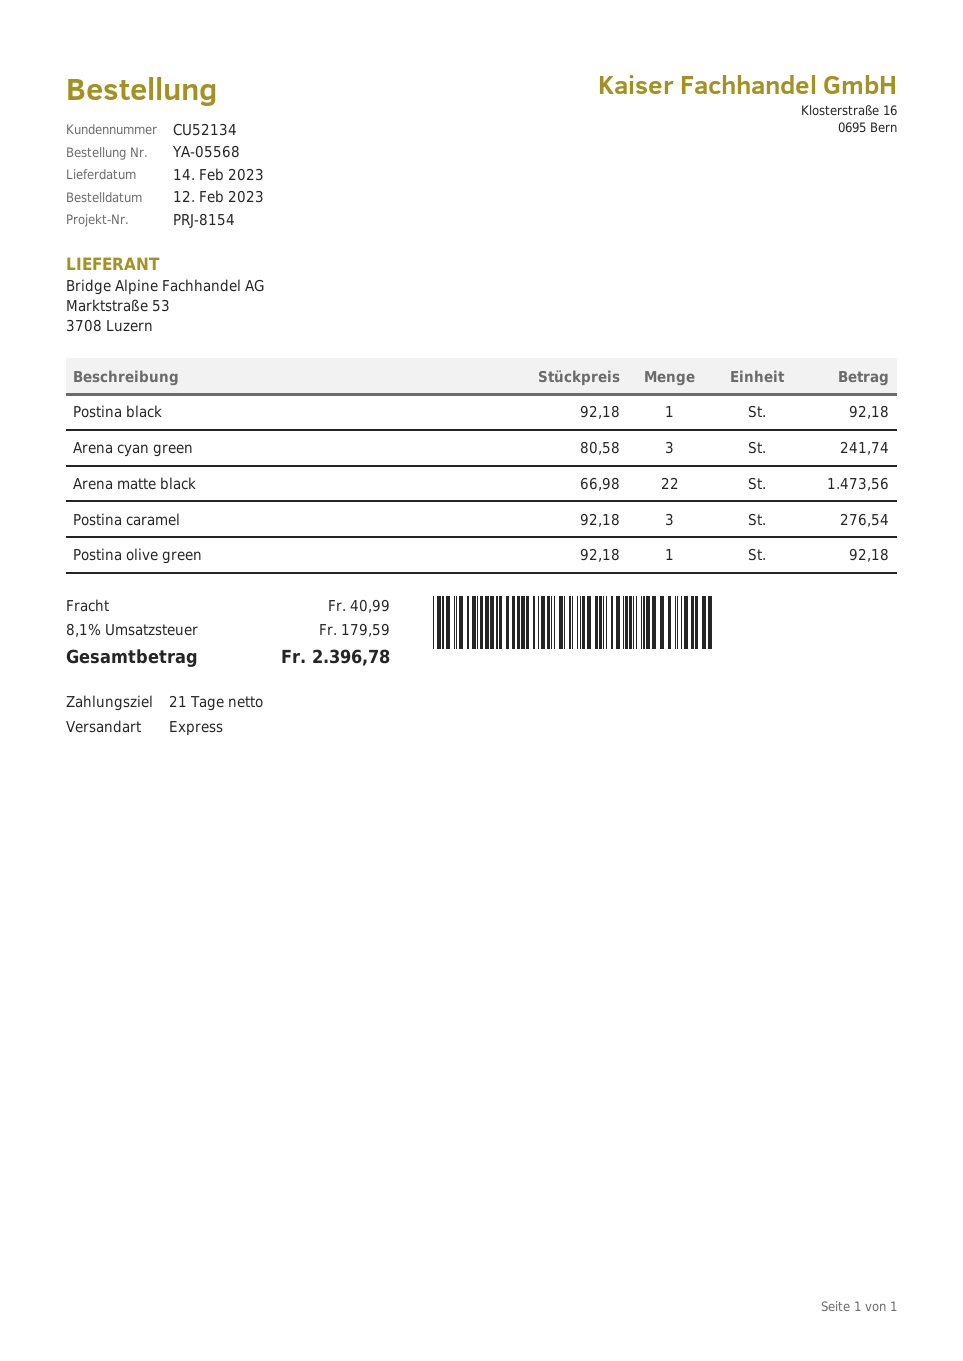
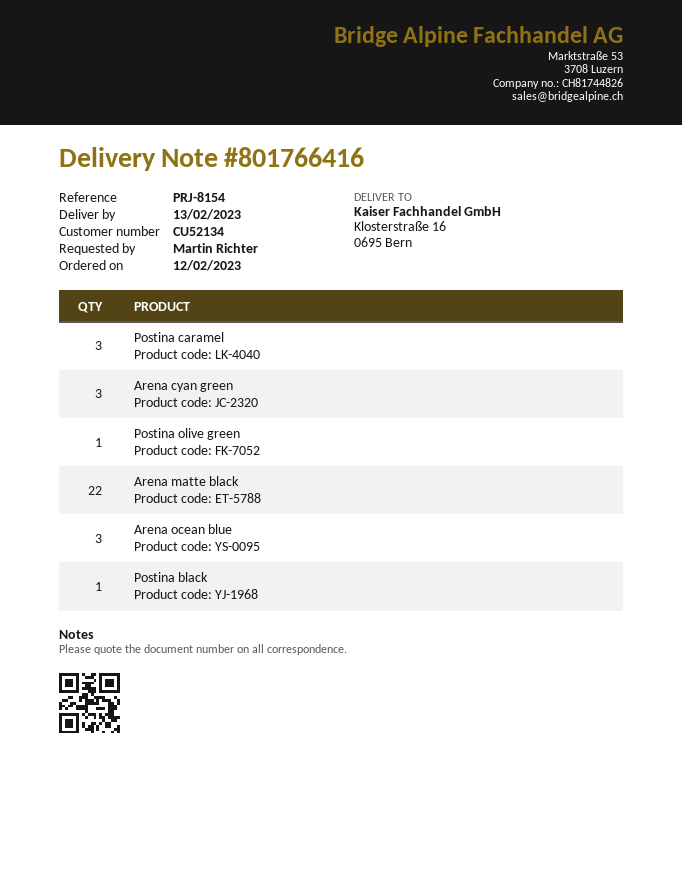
delivery date: 2023-02-14 -> 2023-02-13
Arena ocean blue: none -> 3

